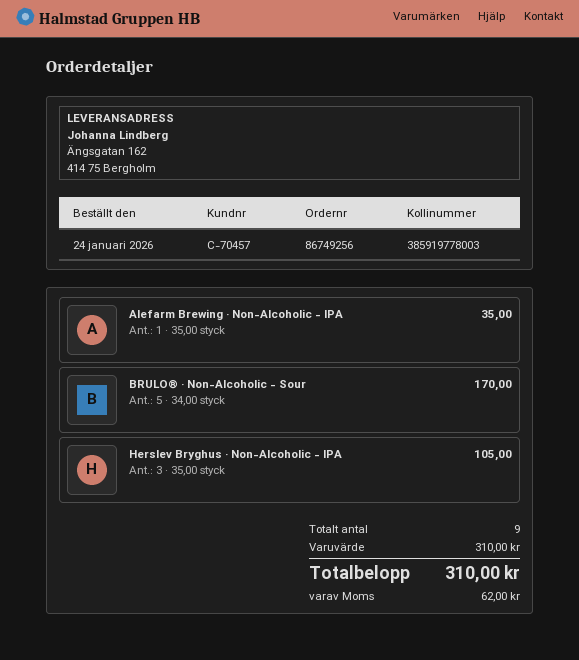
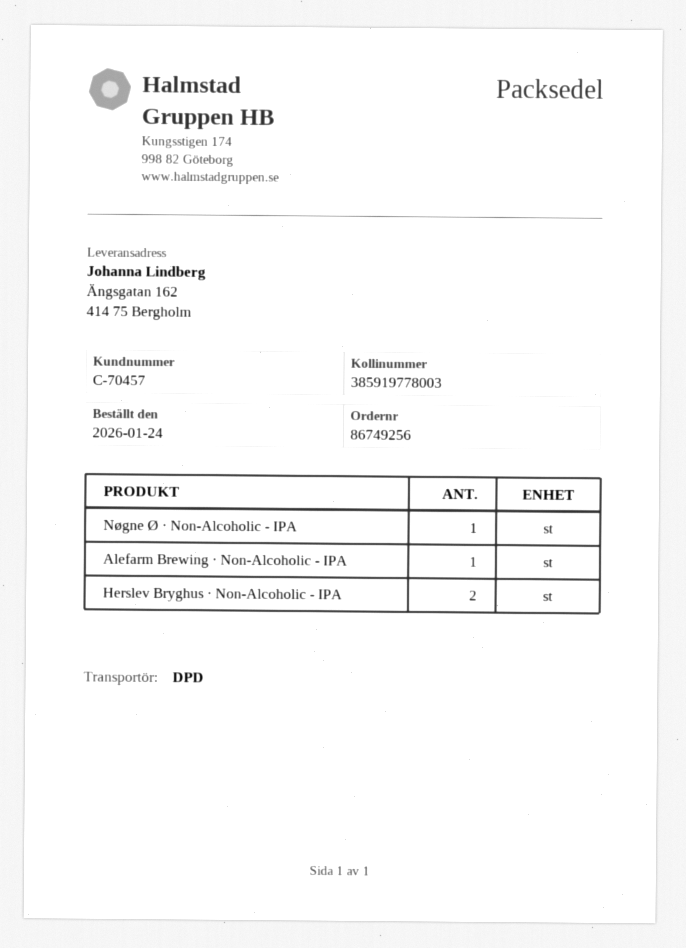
BRULO® · Non-Alcoholic - Sour: 5 -> none
Herslev Bryghus · Non-Alcoholic - IPA: 3 -> 2
Nøgne Ø · Non-Alcoholic - IPA: none -> 1

